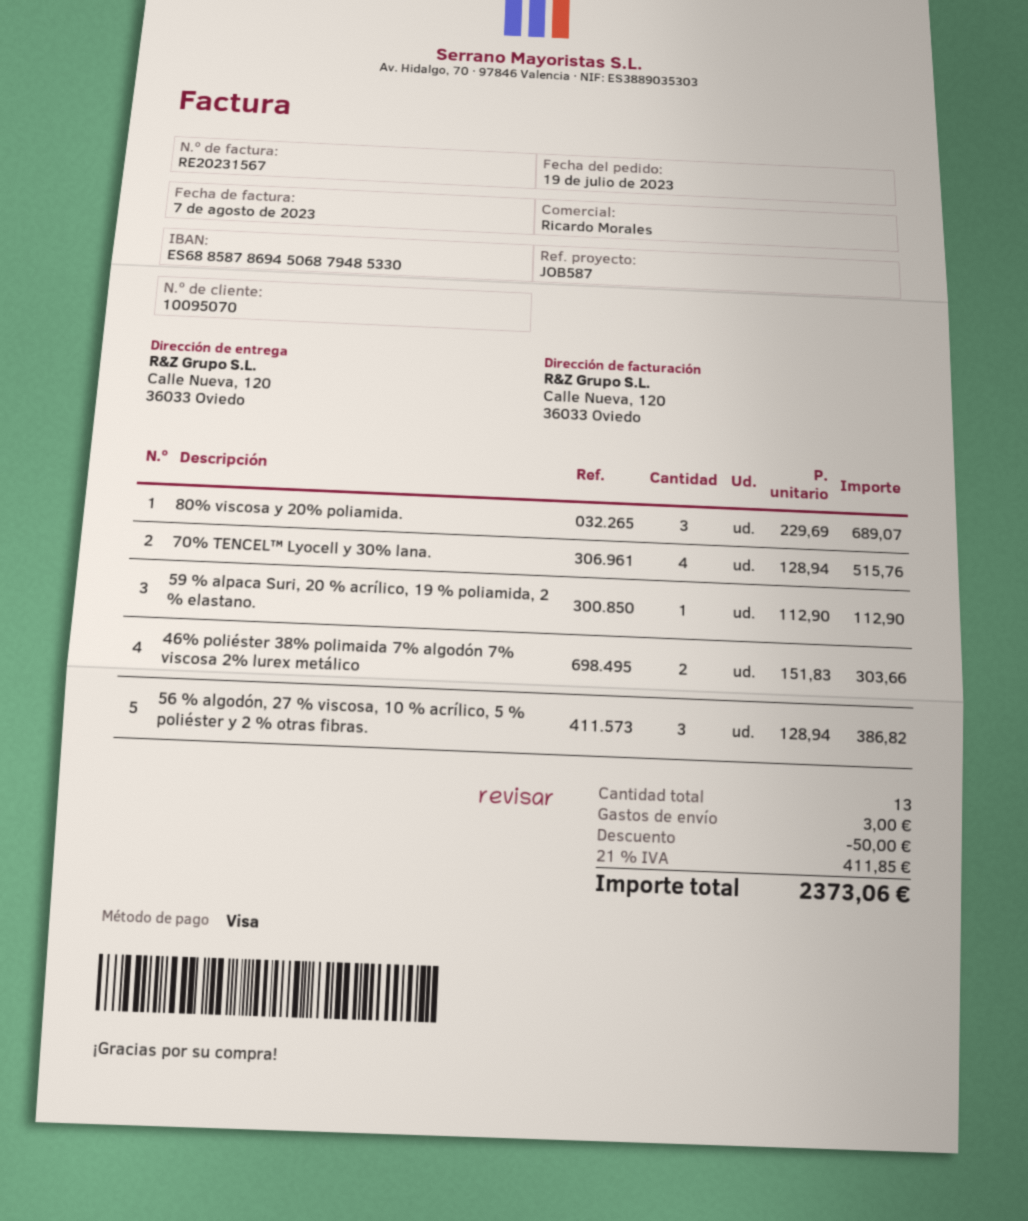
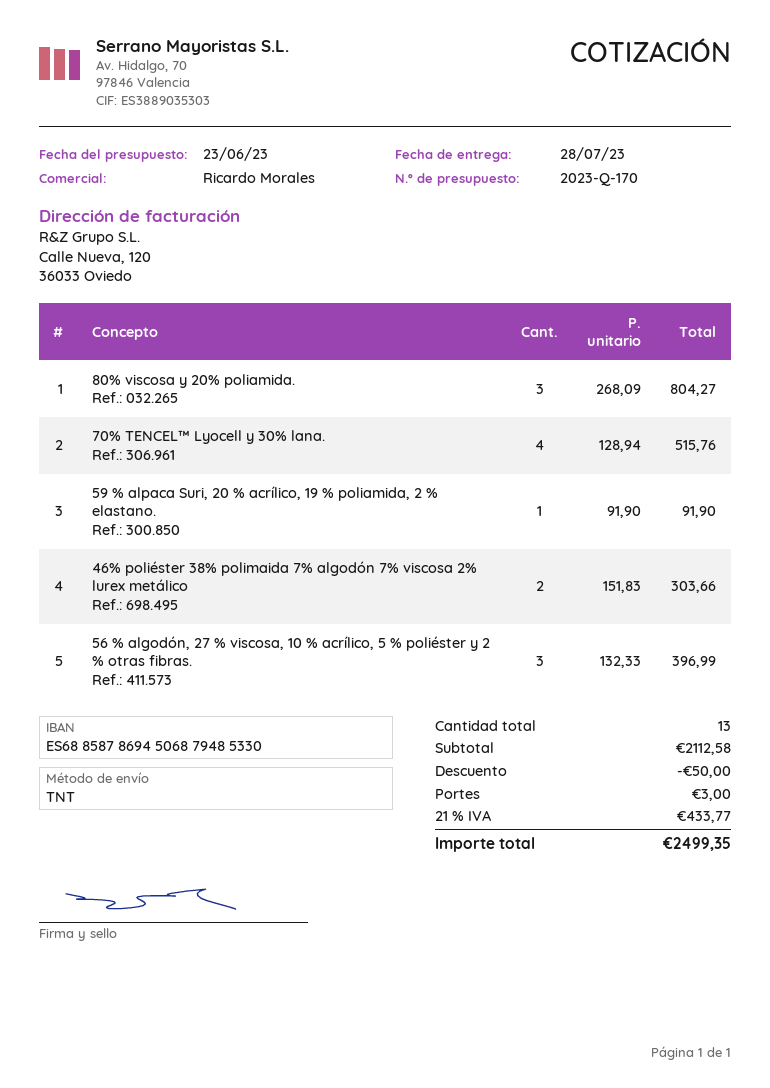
80% viscosa y 20% poliamida.: 3 x 229.69 = 689.07 -> 3 x 268.09 = 804.27
59 % alpaca Suri, 20 % acrílico, 19 % poliamida, 2 % elastano.: 1 x 112.90 = 112.90 -> 1 x 91.90 = 91.90
56 % algodón, 27 % viscosa, 10 % acrílico, 5 % poliéster y 2 % otras fibras.: 3 x 128.94 = 386.82 -> 3 x 132.33 = 396.99
tax: 21% = 411.85 -> 21% = 433.77
total: 2373.06 -> 2499.35

